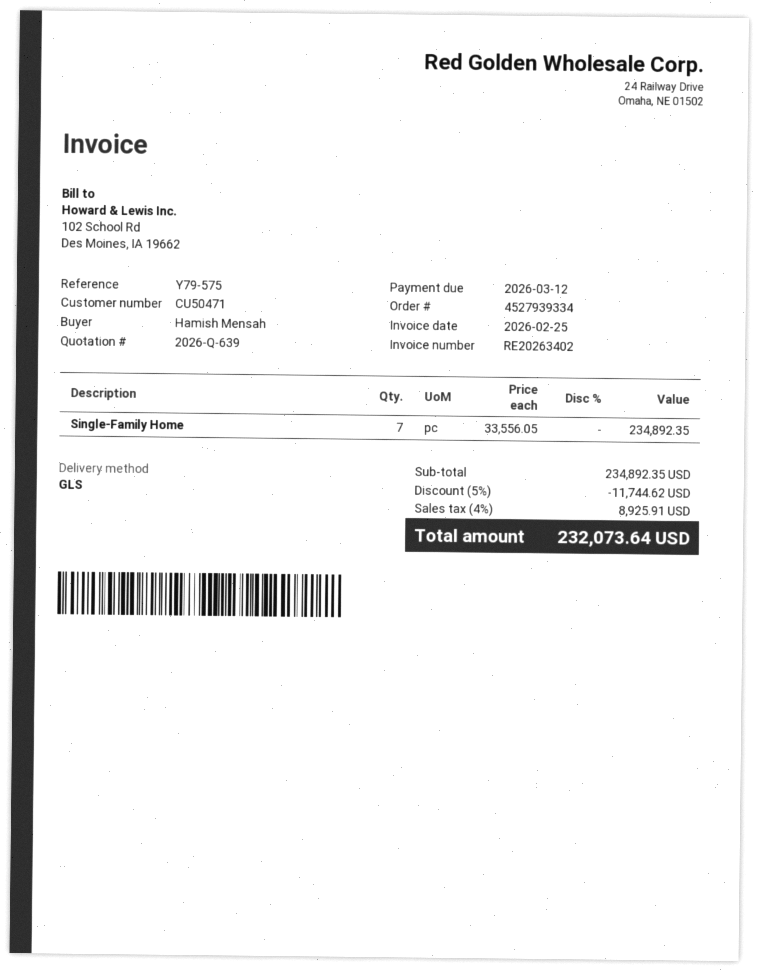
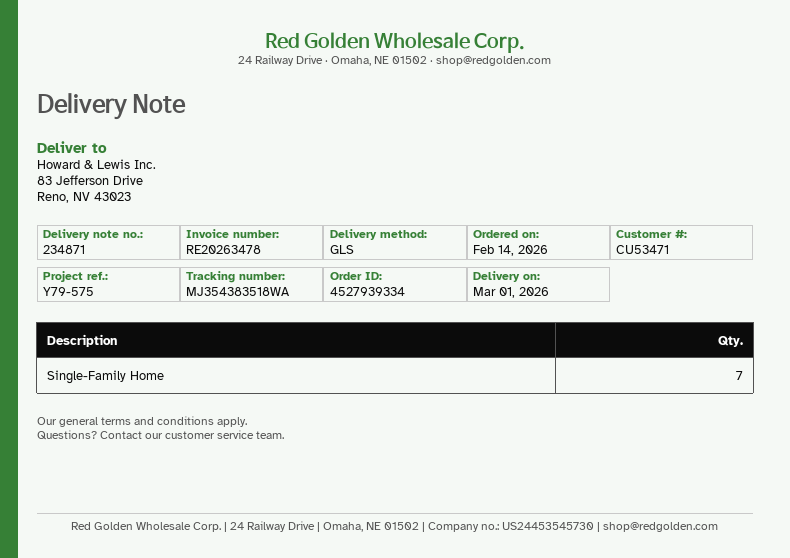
invoice number: RE20263402 -> RE20263478
customer number: CU50471 -> CU53471

